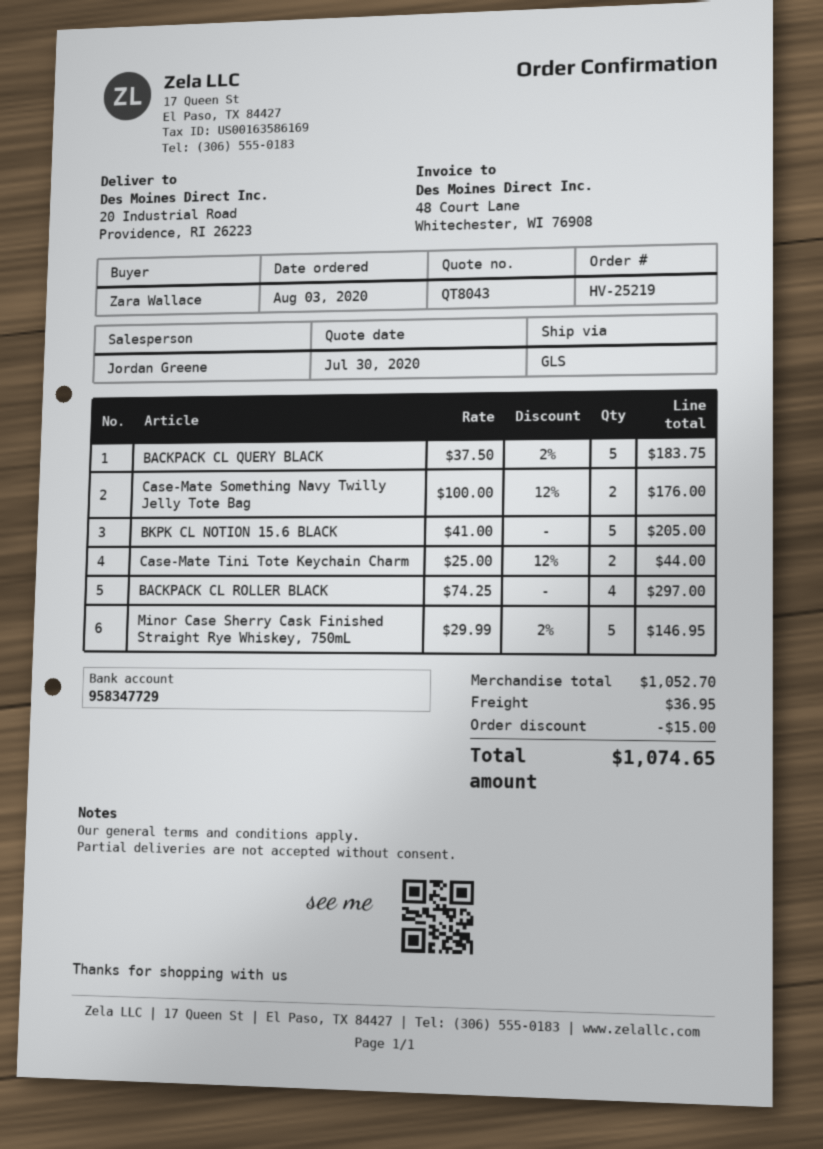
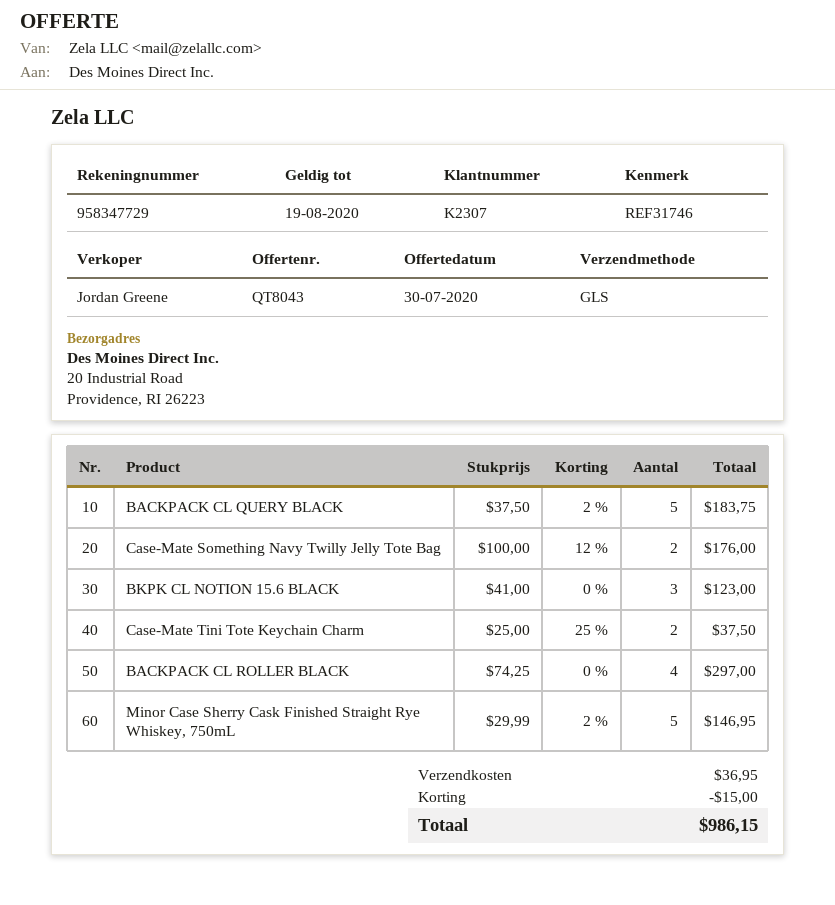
BKPK CL NOTION 15.6 BLACK: 5 x 41.00 = 205.00 -> 3 x 41.00 = 123.00
Case-Mate Tini Tote Keychain Charm: 2 x 25.00 - 12% = 44.00 -> 2 x 25.00 - 25% = 37.50
total: 1074.65 -> 986.15

